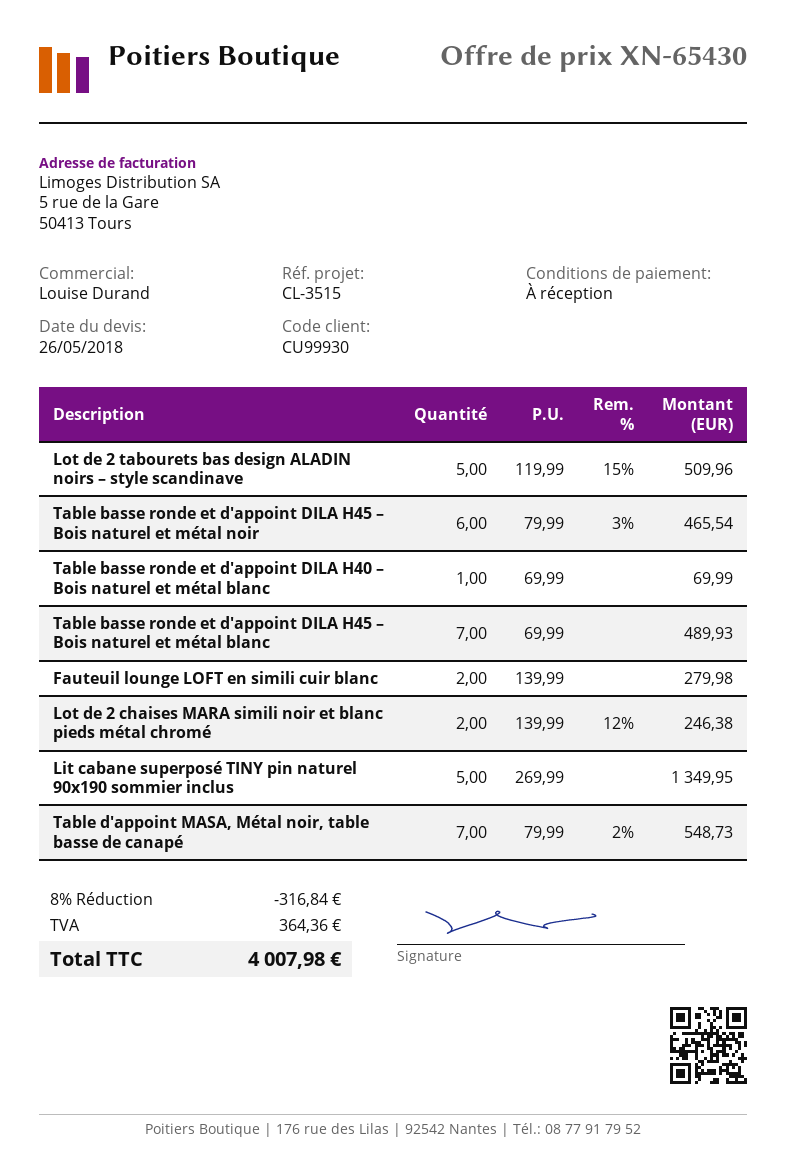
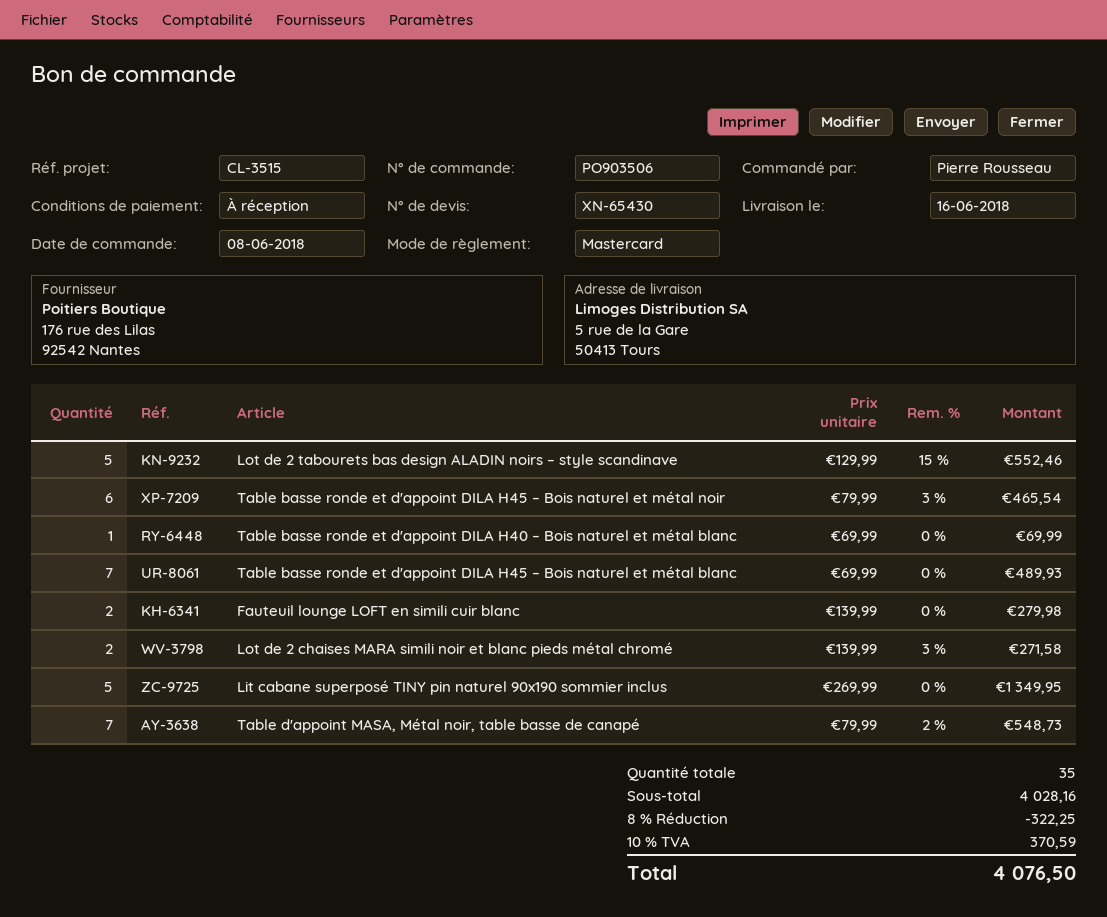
Lot de 2 tabourets bas design ALADIN noirs – style scandinave: 5 x 119.99 - 15% = 509.96 -> 5 x 129.99 - 15% = 552.46
Lot de 2 chaises MARA simili noir et blanc pieds métal chromé: 2 x 139.99 - 12% = 246.38 -> 2 x 139.99 - 3% = 271.58
discount: 8% = 316.84 -> 8% = 322.25
tax: 364.36 -> 370.59
total: 4007.98 -> 4076.50

